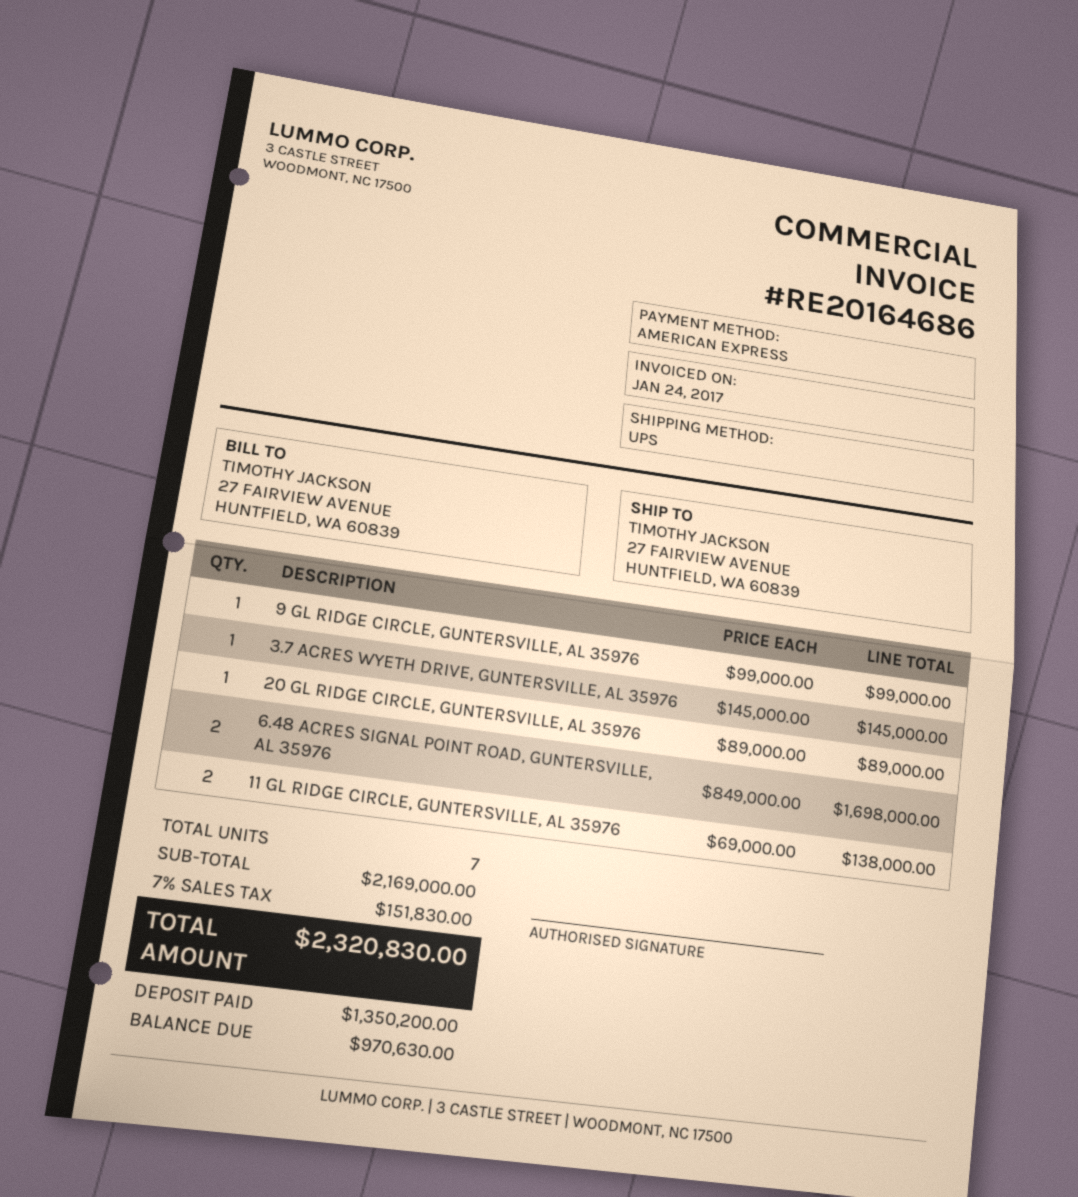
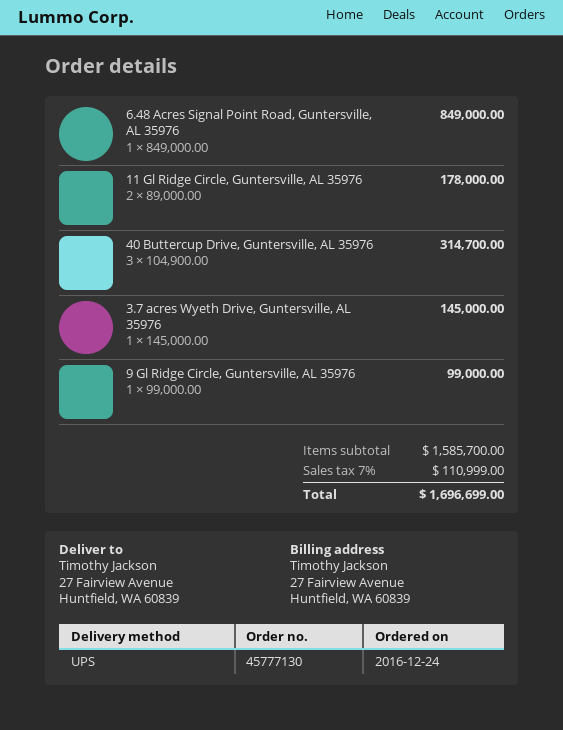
20 GL RIDGE CIRCLE, GUNTERSVILLE, AL 35976: 1 x 89000.00 = 89000.00 -> none
6.48 ACRES SIGNAL POINT ROAD, GUNTERSVILLE, AL 35976: 2 x 849000.00 = 1698000.00 -> 1 x 849000.00 = 849000.00
11 GL RIDGE CIRCLE, GUNTERSVILLE, AL 35976: 2 x 69000.00 = 138000.00 -> 2 x 89000.00 = 178000.00
40 Buttercup Drive, Guntersville, AL 35976: none -> 3 x 104900.00 = 314700.00
subtotal: 2169000.00 -> 1585700.00
tax: 7% = 151830.00 -> 7% = 110999.00
total: 2320830.00 -> 1696699.00

